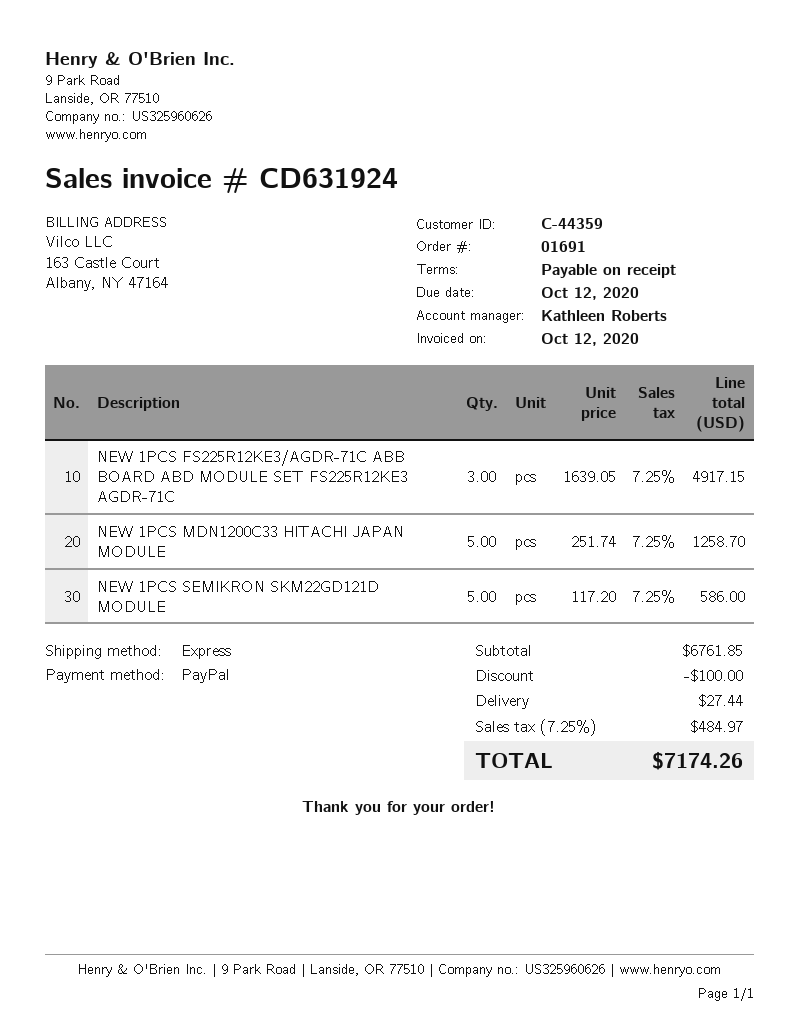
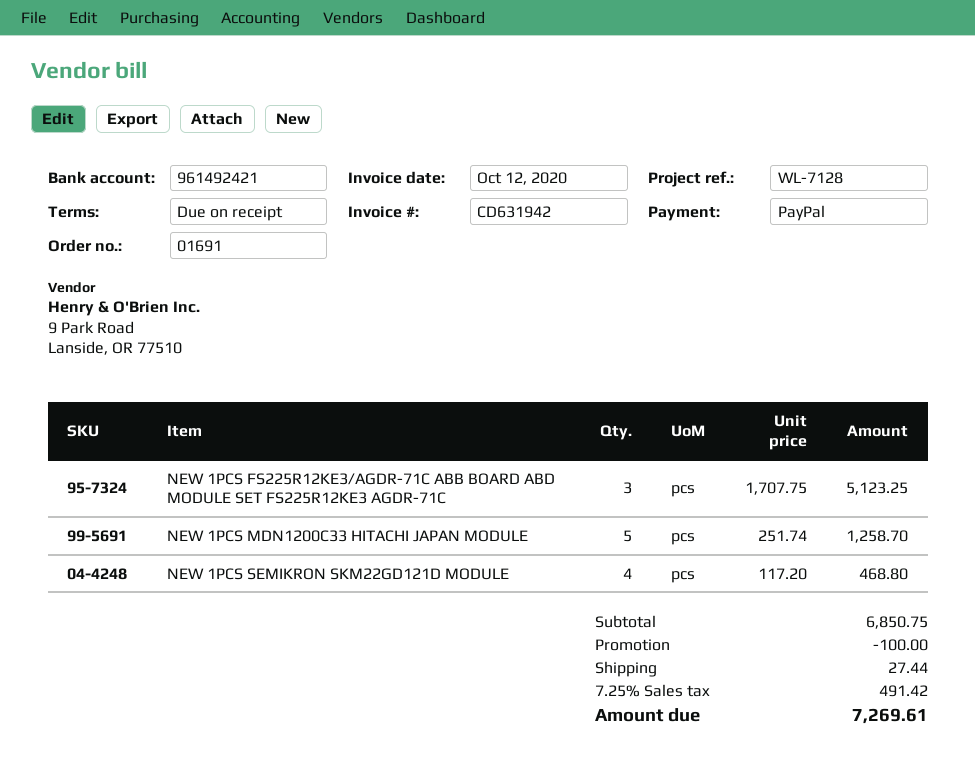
invoice number: CD631924 -> CD631942
NEW 1PCS FS225R12KE3/AGDR-71C ABB BOARD ABD MODULE SET FS225R12KE3 AGDR-71C: 3 x 1639.05 = 4917.15 -> 3 x 1707.75 = 5123.25
NEW 1PCS SEMIKRON SKM22GD121D MODULE: 5 x 117.20 = 586.00 -> 4 x 117.20 = 468.80
subtotal: 6761.85 -> 6850.75
tax: 7.25% = 484.97 -> 7.25% = 491.42
total: 7174.26 -> 7269.61

